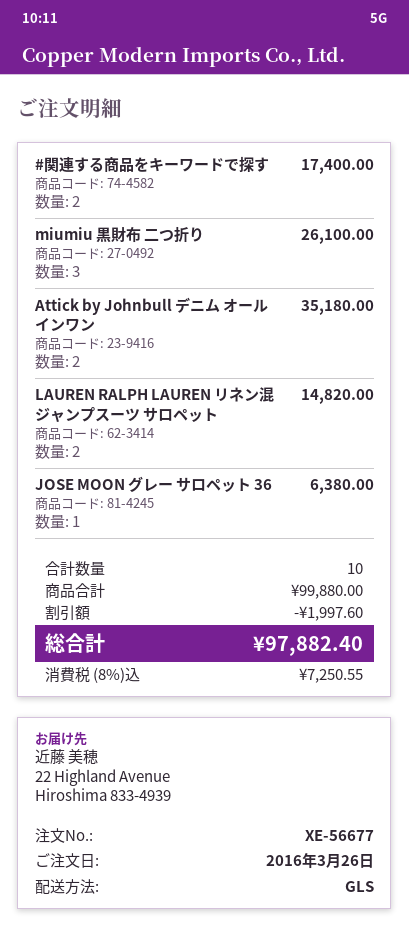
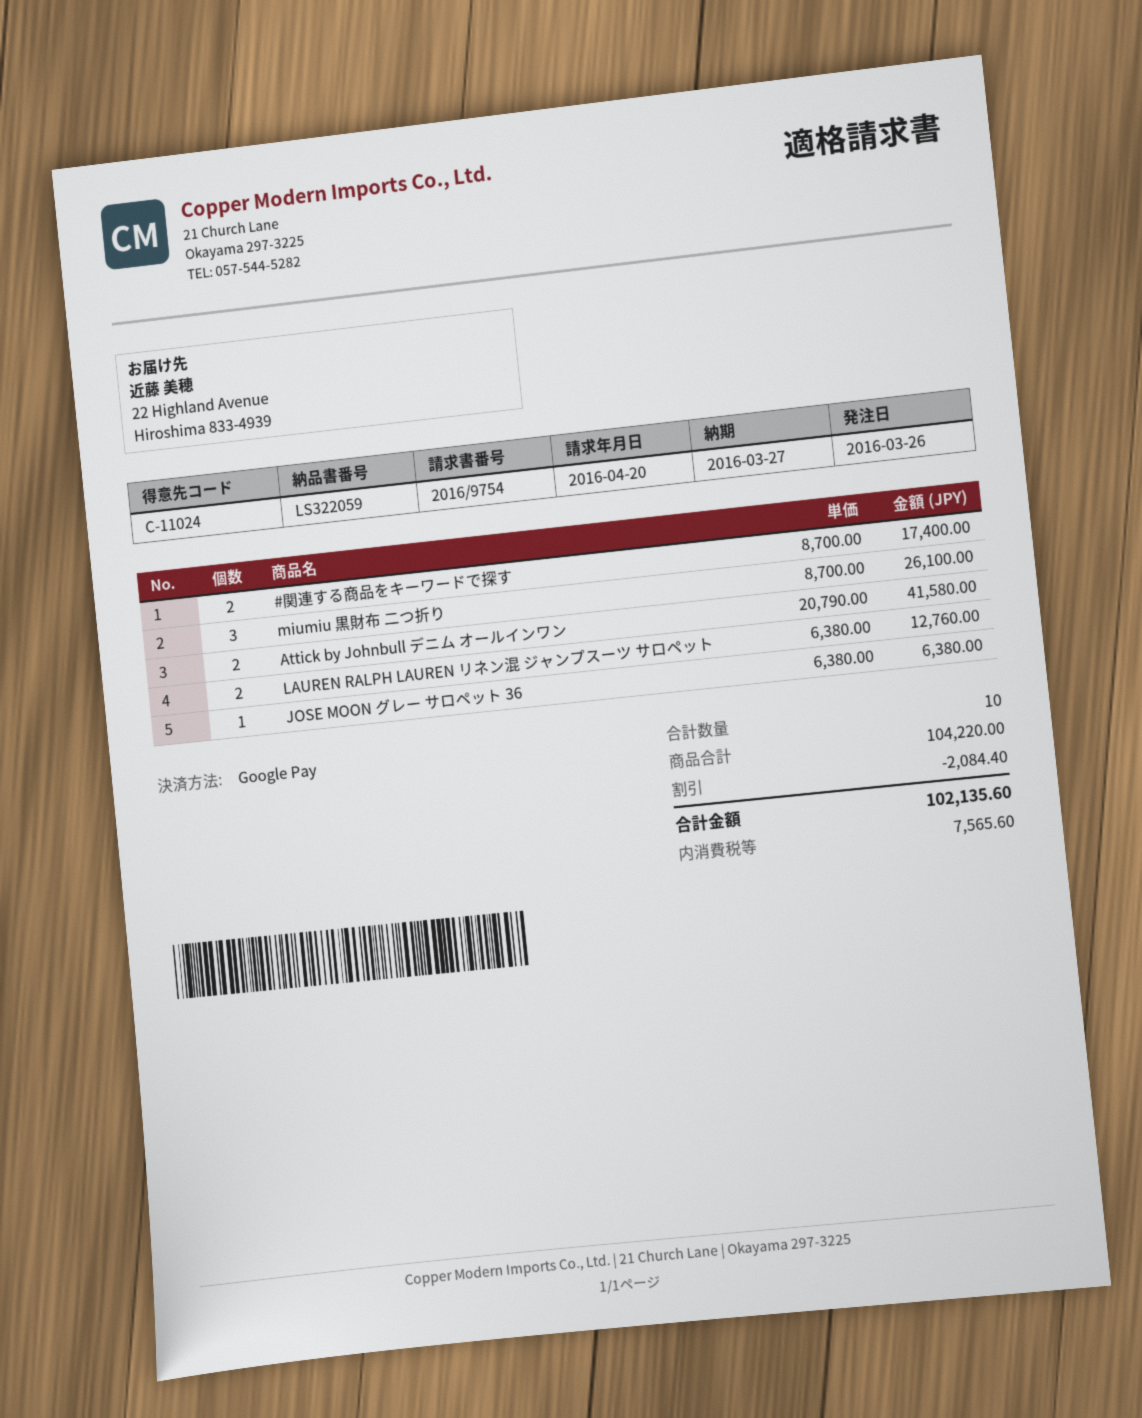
Attick by Johnbull デニム オールインワン: 2 for 35180.00 -> 2 for 41580.00
LAUREN RALPH LAUREN リネン混 ジャンプスーツ サロペット: 2 for 14820.00 -> 2 for 12760.00
subtotal: 99880.00 -> 104220.00
discount: 1997.60 -> 2084.40
tax: 7250.55 -> 7565.60
total: 97882.40 -> 102135.60

